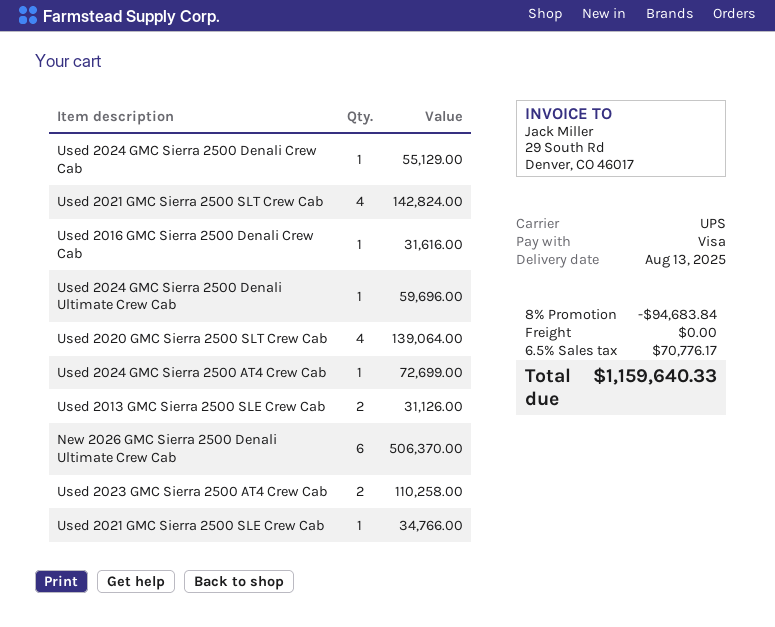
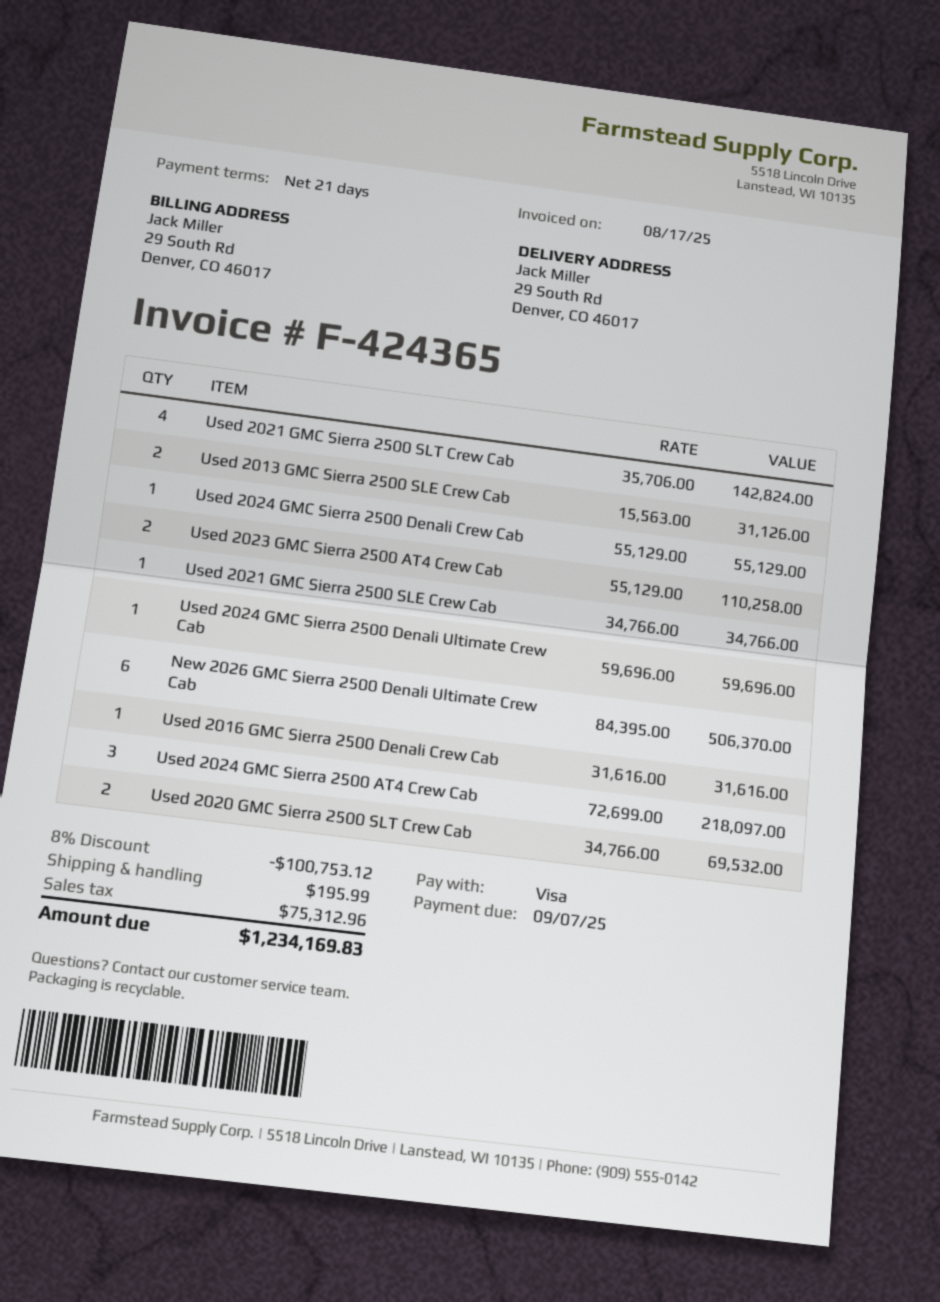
Used 2020 GMC Sierra 2500 SLT Crew Cab: 4 for 139064.00 -> 2 for 69532.00
Used 2024 GMC Sierra 2500 AT4 Crew Cab: 1 for 72699.00 -> 3 for 218097.00
discount: 8% = 94683.84 -> 8% = 100753.12
shipping: 0.00 -> 195.99
tax: 70776.17 -> 75312.96
total: 1159640.33 -> 1234169.83

